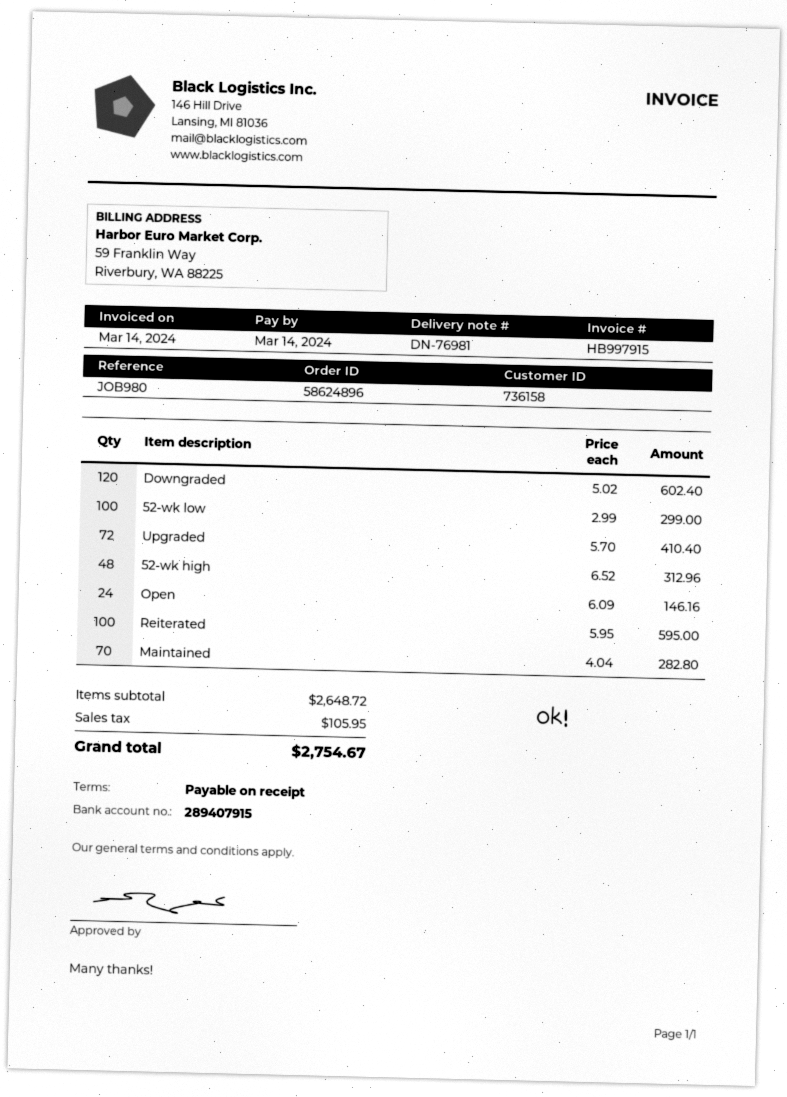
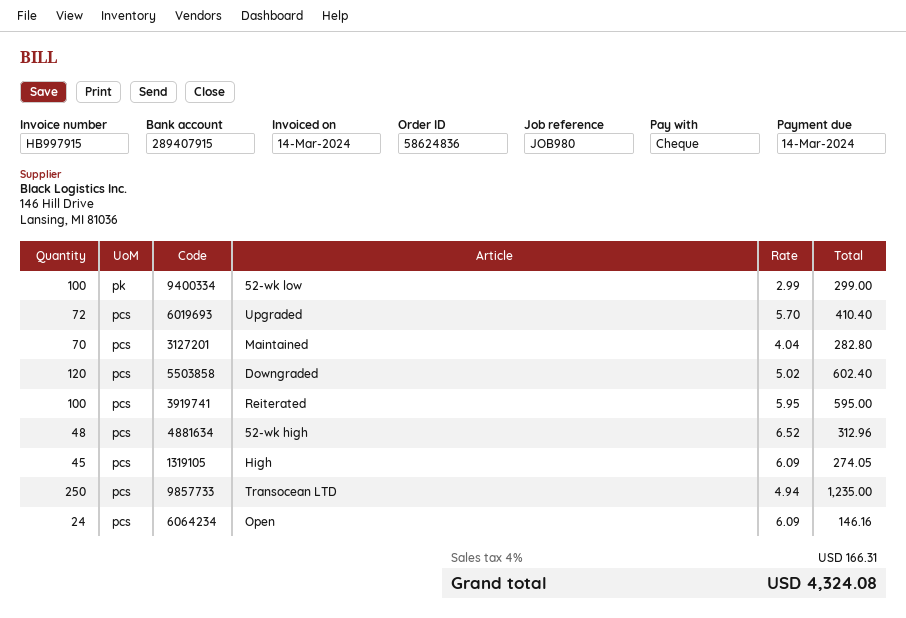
order number: 58624896 -> 58624836
High: none -> 45 x 6.09 = 274.05
Transocean LTD: none -> 250 x 4.94 = 1235.00
tax: 105.95 -> 166.31
total: 2754.67 -> 4324.08

